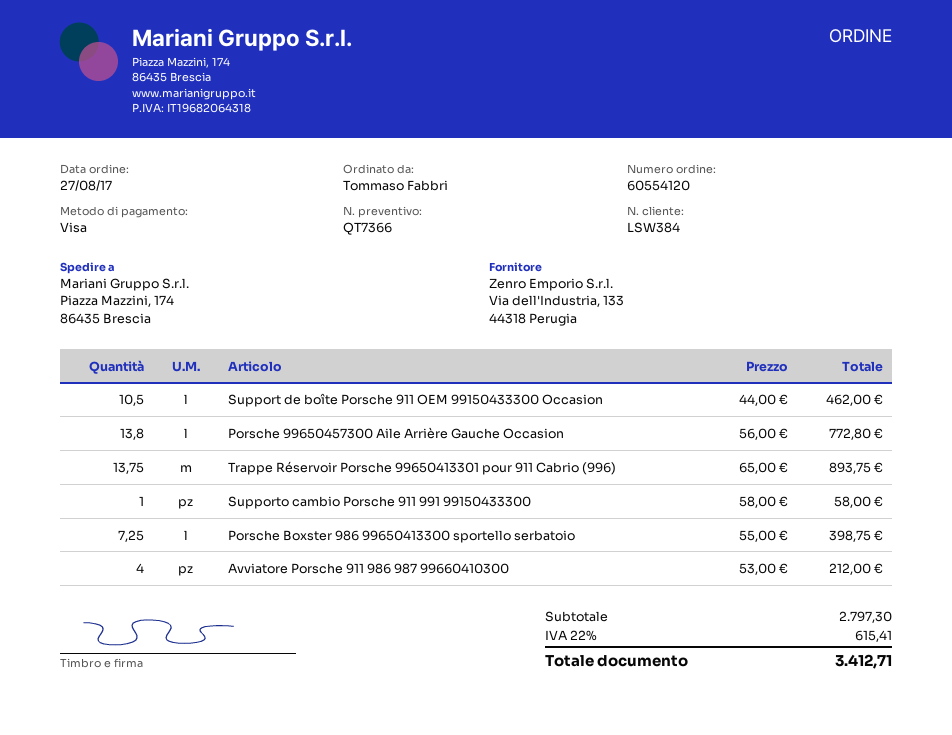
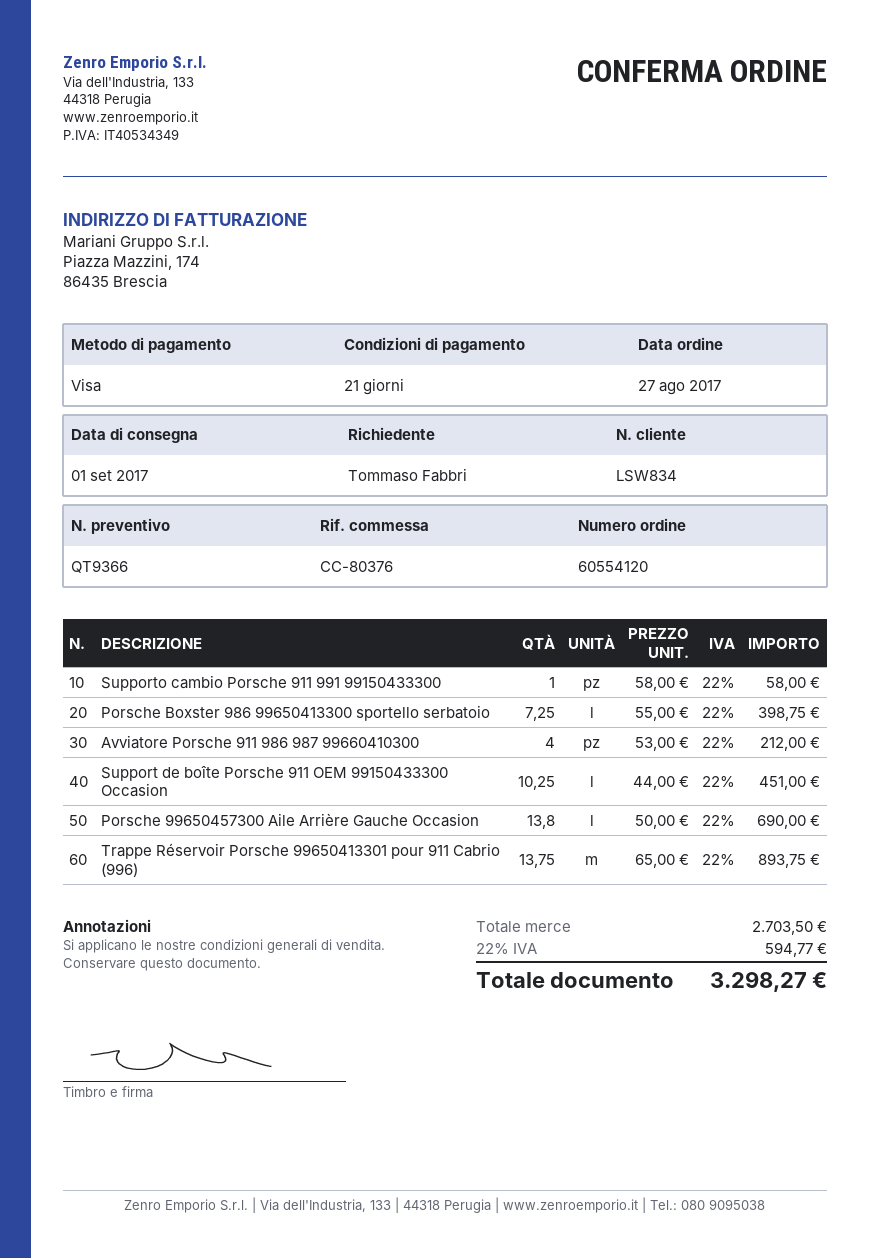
quote number: QT7366 -> QT9366
customer number: LSW384 -> LSW834
Support de boîte Porsche 911 OEM 99150433300 Occasion: 10.5 x 44.00 = 462.00 -> 10.25 x 44.00 = 451.00
Porsche 99650457300 Aile Arrière Gauche Occasion: 13.8 x 56.00 = 772.80 -> 13.8 x 50.00 = 690.00
subtotal: 2797.30 -> 2703.50
tax: 22% = 615.41 -> 22% = 594.77
total: 3412.71 -> 3298.27

